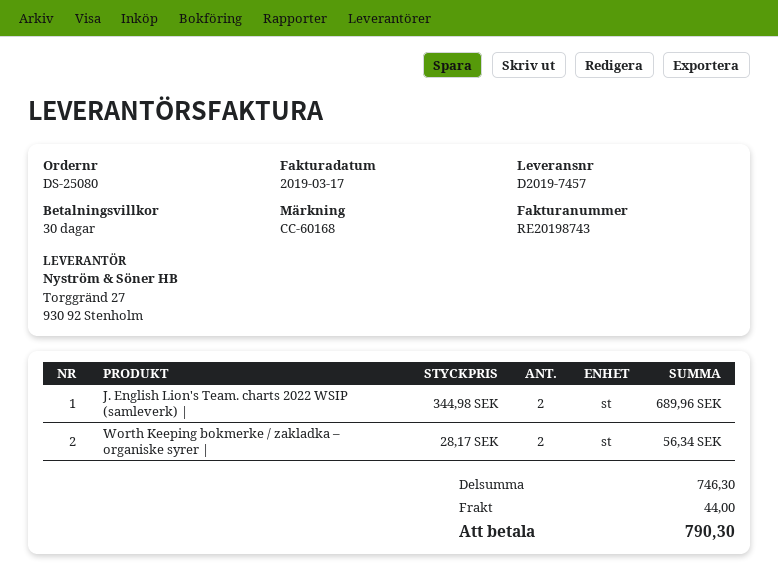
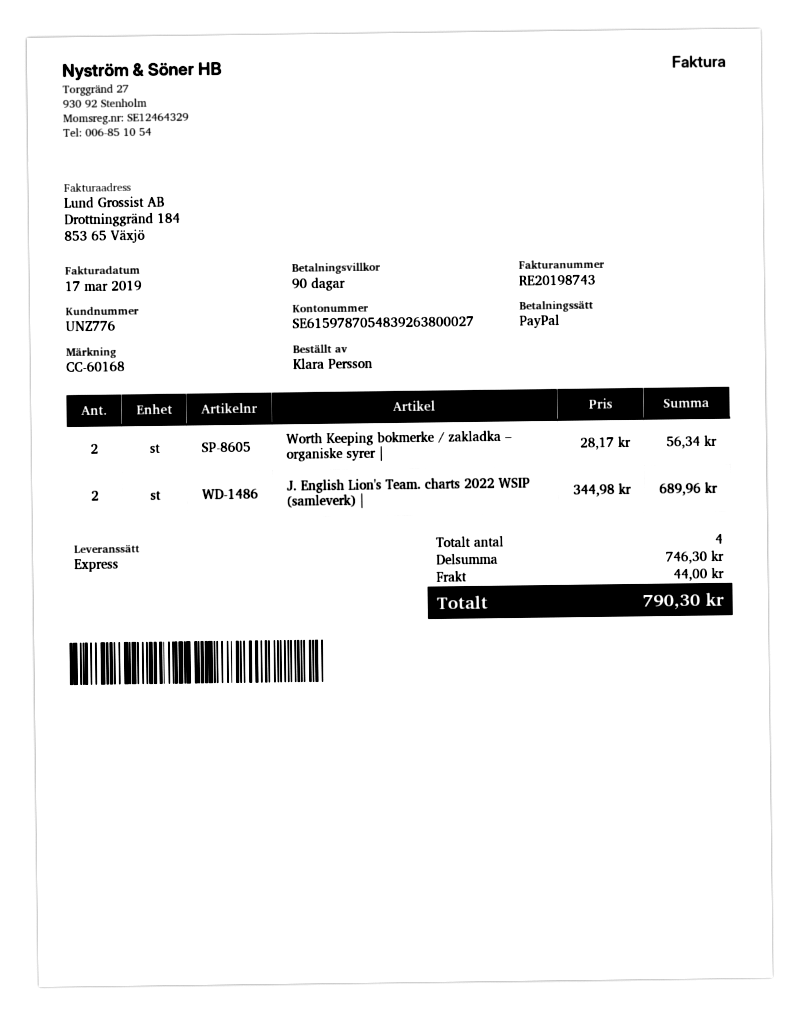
payment terms: 30 days -> 90 days

